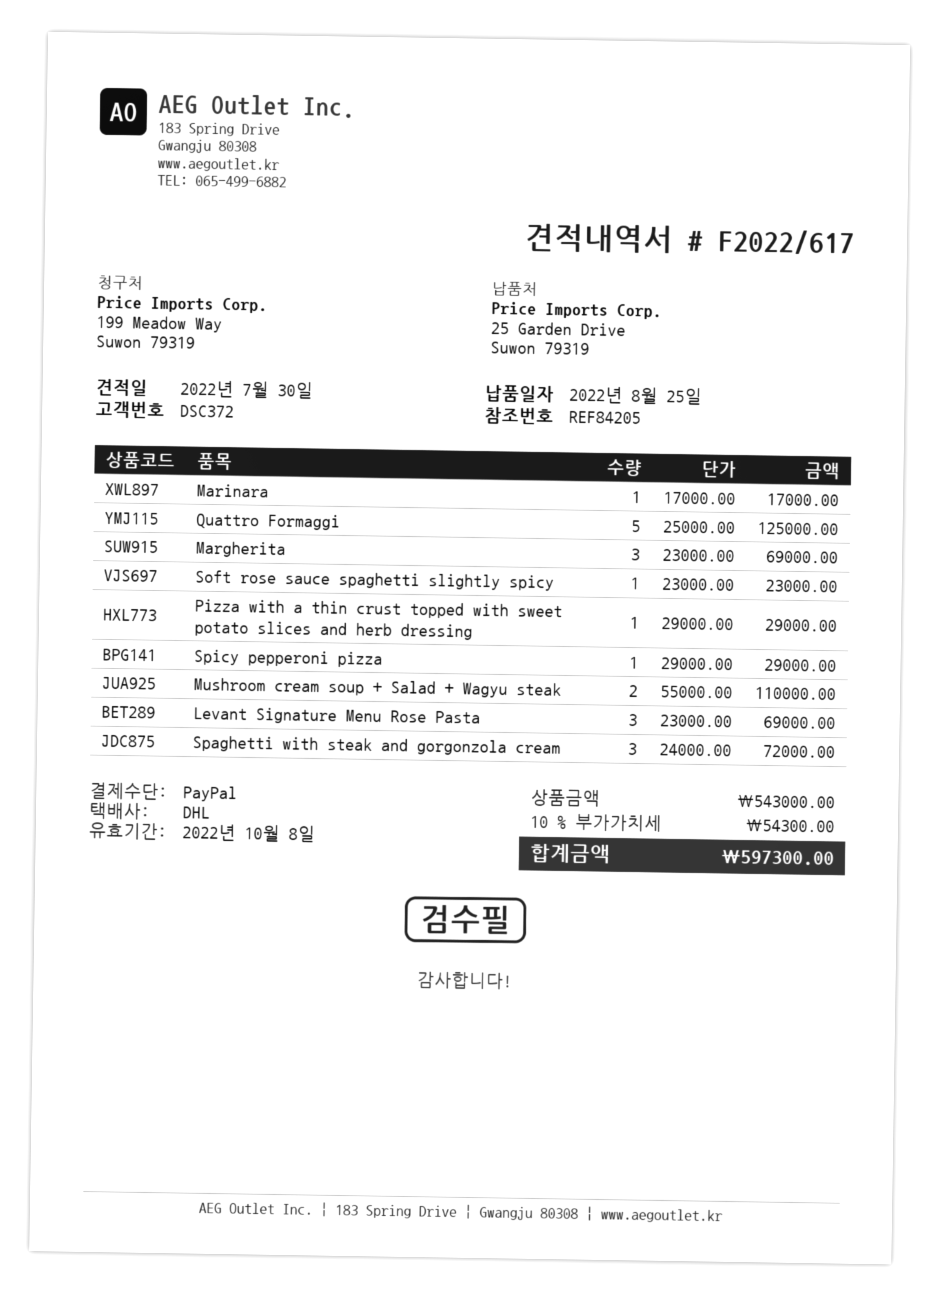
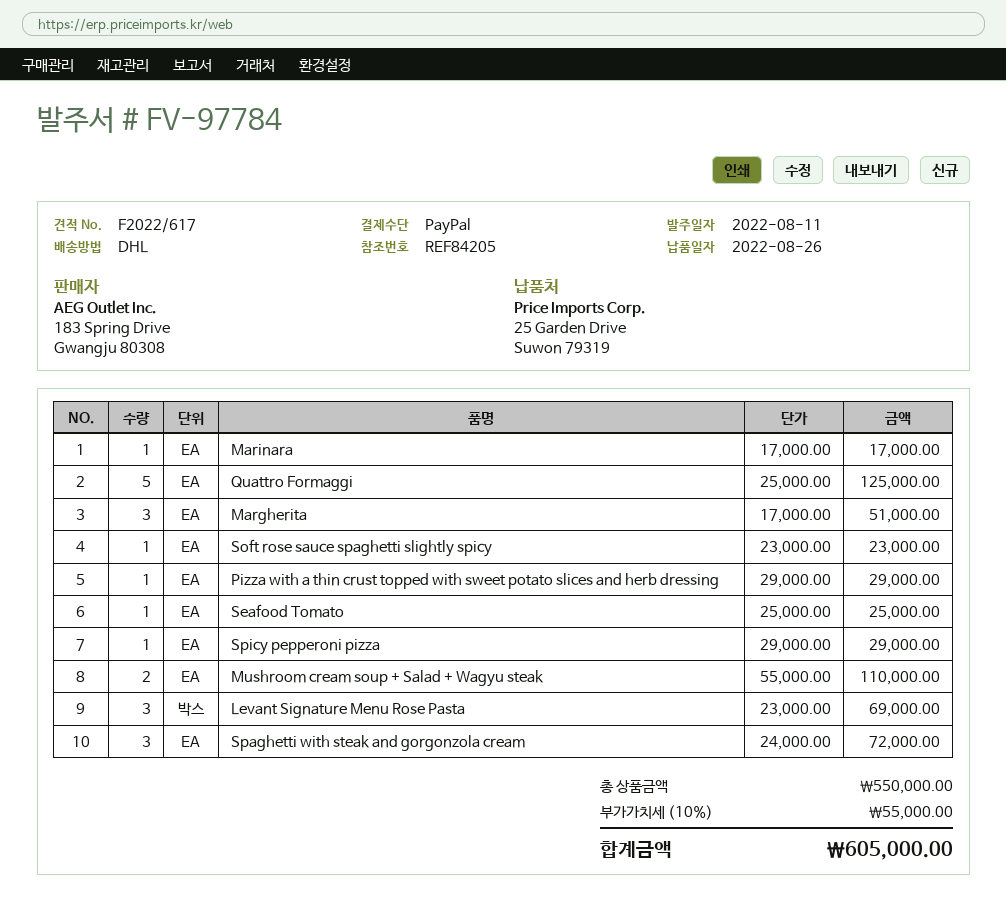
delivery date: 2022-08-25 -> 2022-08-26
Margherita: 3 x 23000.00 = 69000.00 -> 3 x 17000.00 = 51000.00
Seafood Tomato: none -> 1 x 25000.00 = 25000.00
subtotal: 543000.00 -> 550000.00
tax: 10% = 54300.00 -> 10% = 55000.00
total: 597300.00 -> 605000.00

